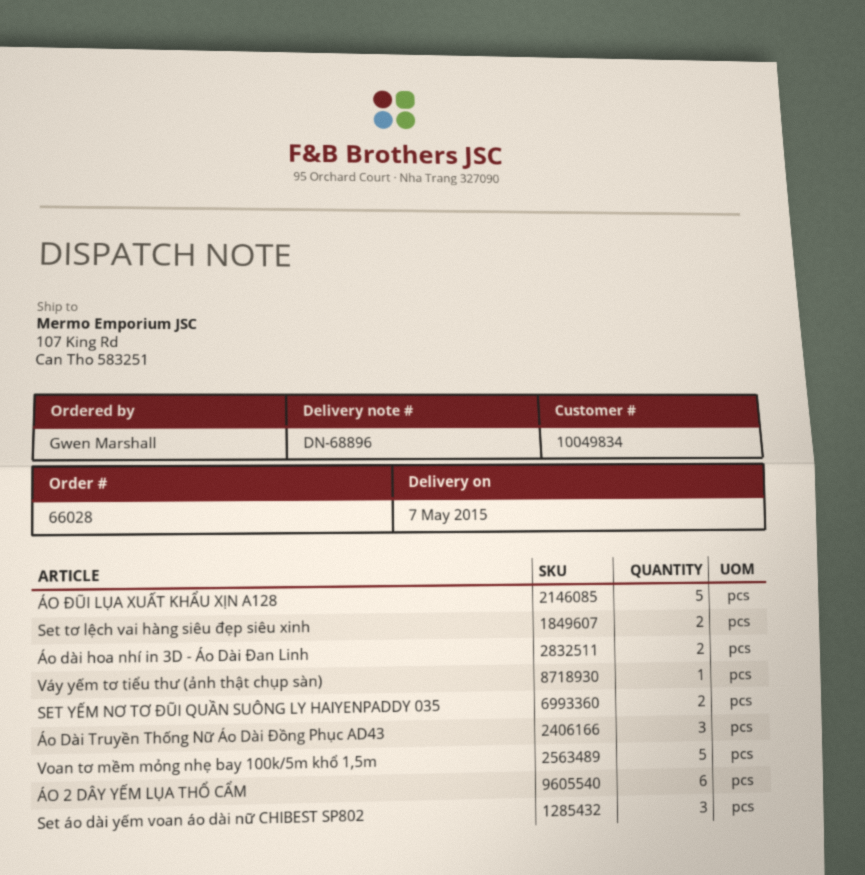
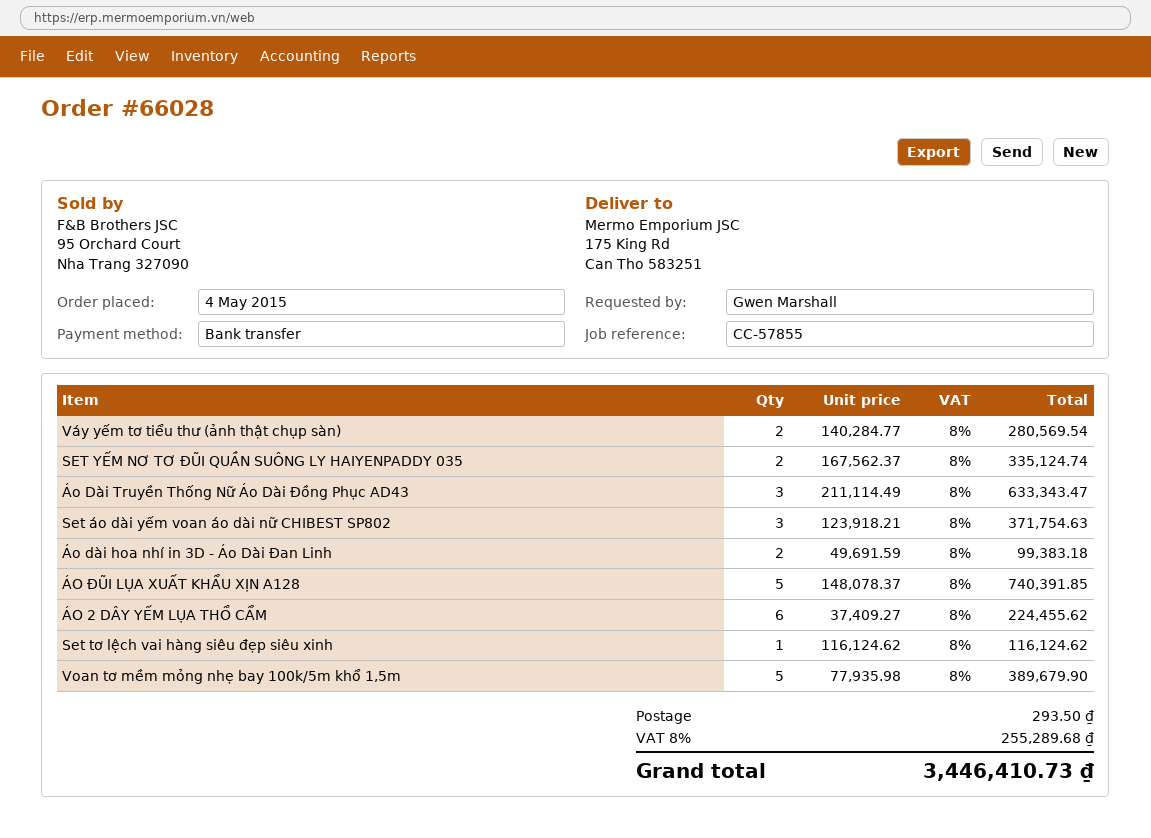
ship to: 107 King Rd, Can Tho 583251 -> 175 King Rd, Can Tho 583251
Set tơ lệch vai hàng siêu đẹp siêu xinh: 2 -> 1
Váy yếm tơ tiểu thư (ảnh thật chụp sàn): 1 -> 2

